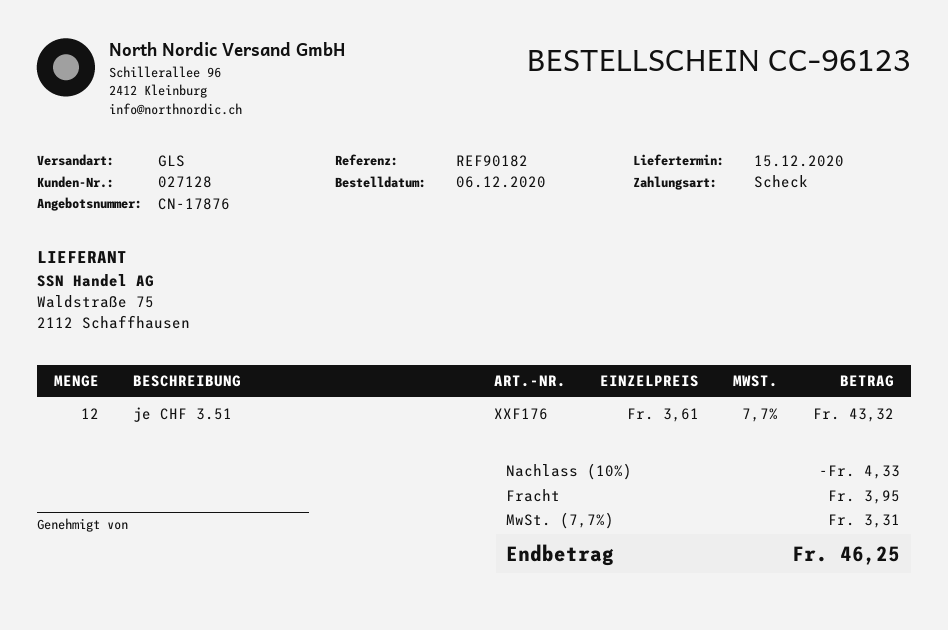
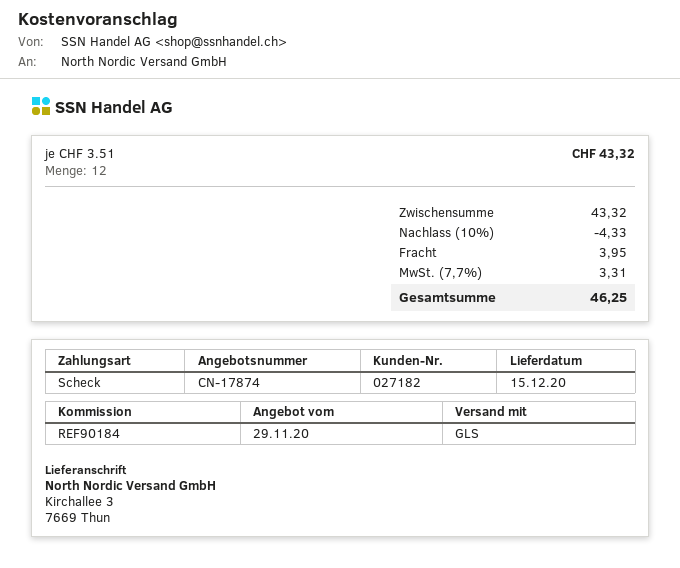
quote number: CN-17876 -> CN-17874
customer number: 027128 -> 027182
reference: REF90182 -> REF90184

